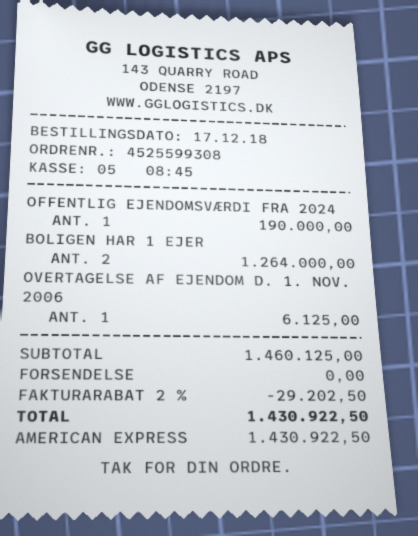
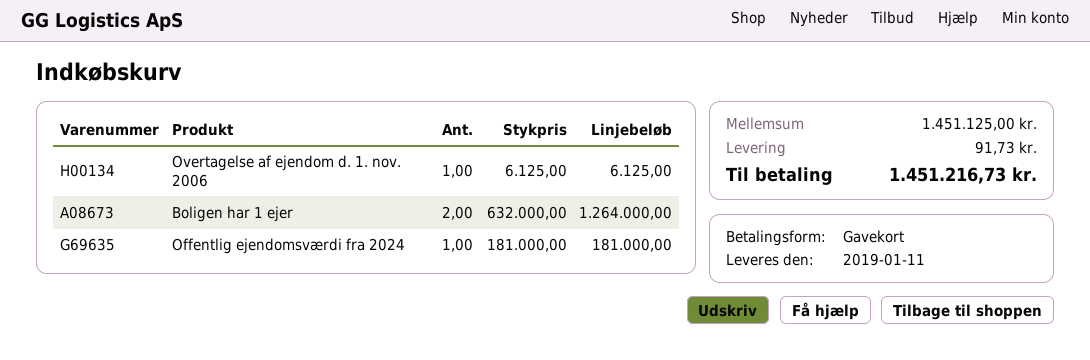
payment method: American Express -> gift card
OFFENTLIG EJENDOMSVÆRDI FRA 2024: 1 for 190000.00 -> 1 for 181000.00
subtotal: 1460125.00 -> 1451125.00
discount: 2% = 29202.50 -> none
shipping: 0.00 -> 91.73
total: 1430922.50 -> 1451216.73

